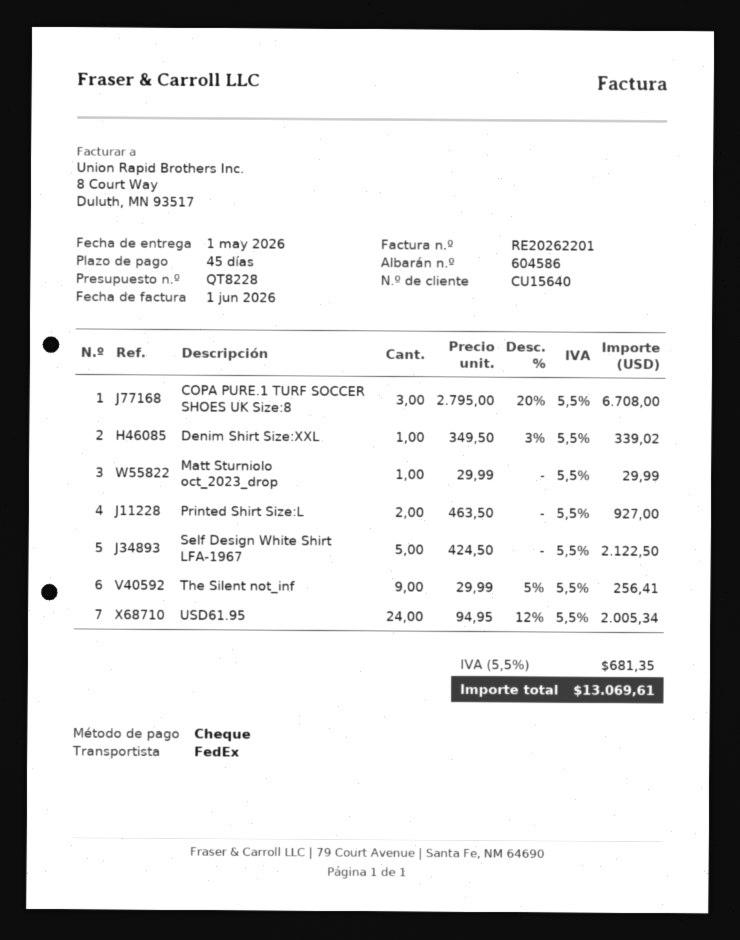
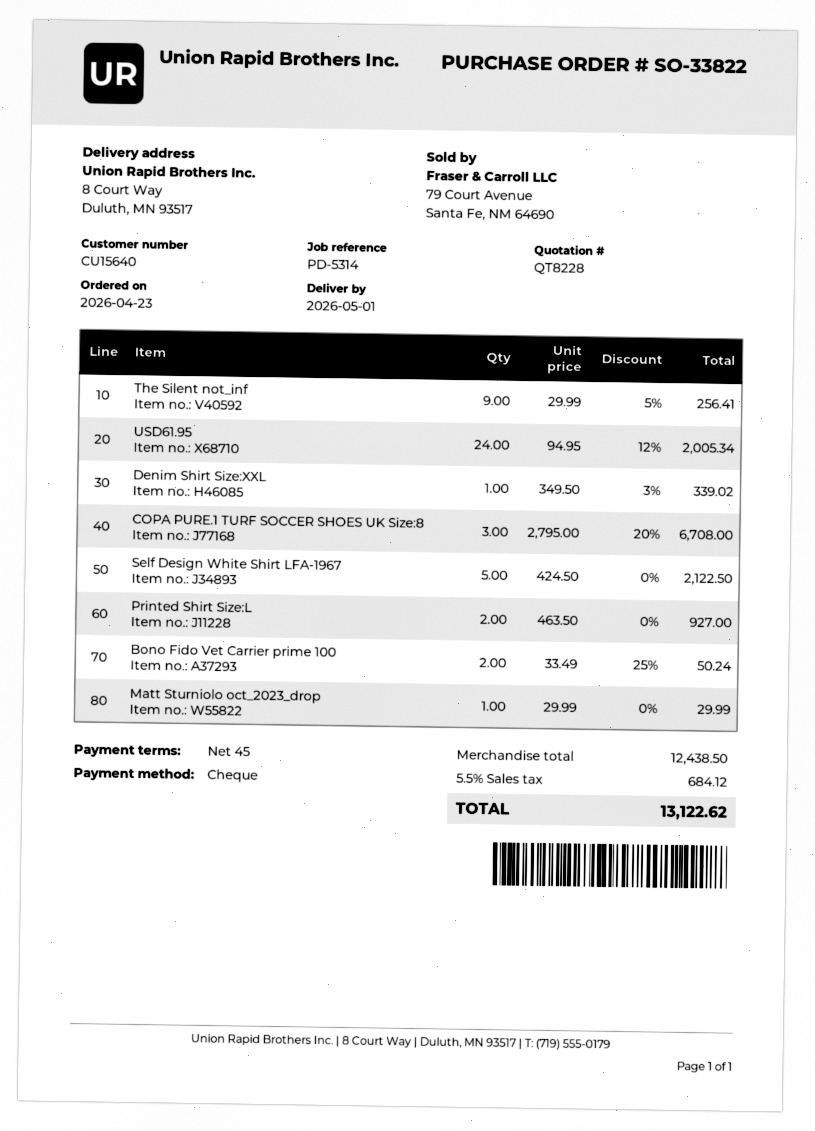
Bono Fido Vet Carrier prime 100: none -> 2 x 33.49 - 25% = 50.24
tax: 5.5% = 681.35 -> 5.5% = 684.12
total: 13069.61 -> 13122.62

